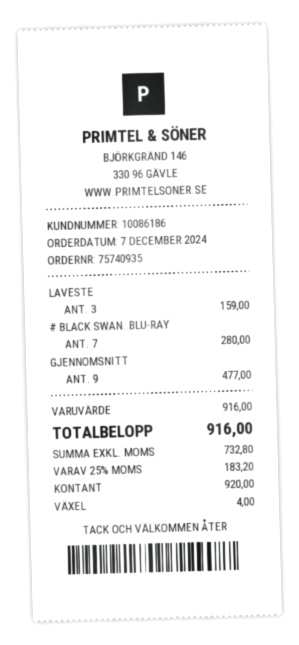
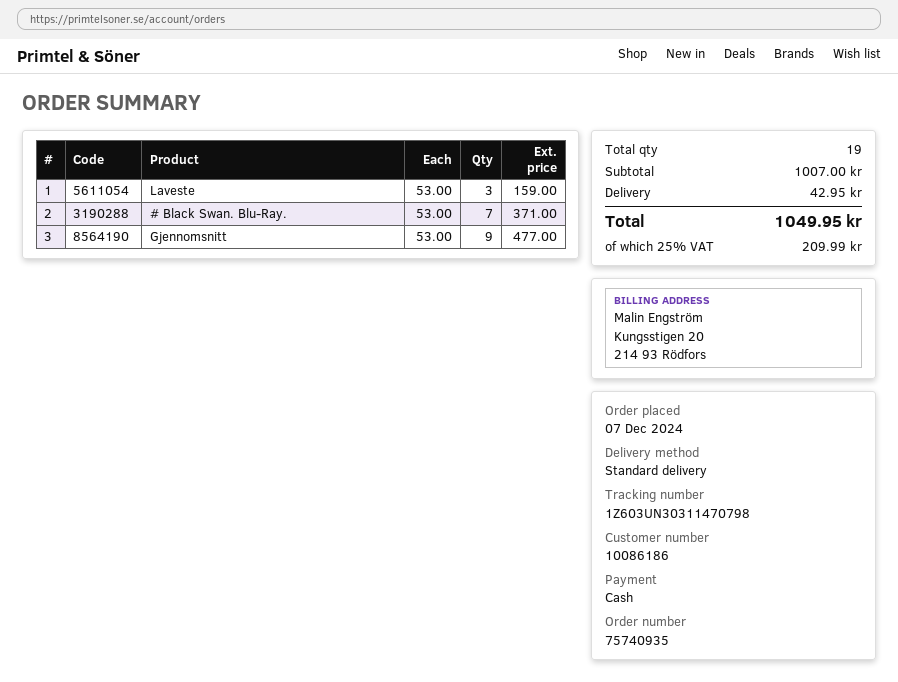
# BLACK SWAN. BLU-RAY: 7 for 280.00 -> 7 for 371.00
subtotal: 916.00 -> 1007.00
shipping: none -> 42.95
tax: 25% = 183.20 -> 25% = 209.99
total: 916.00 -> 1049.95

